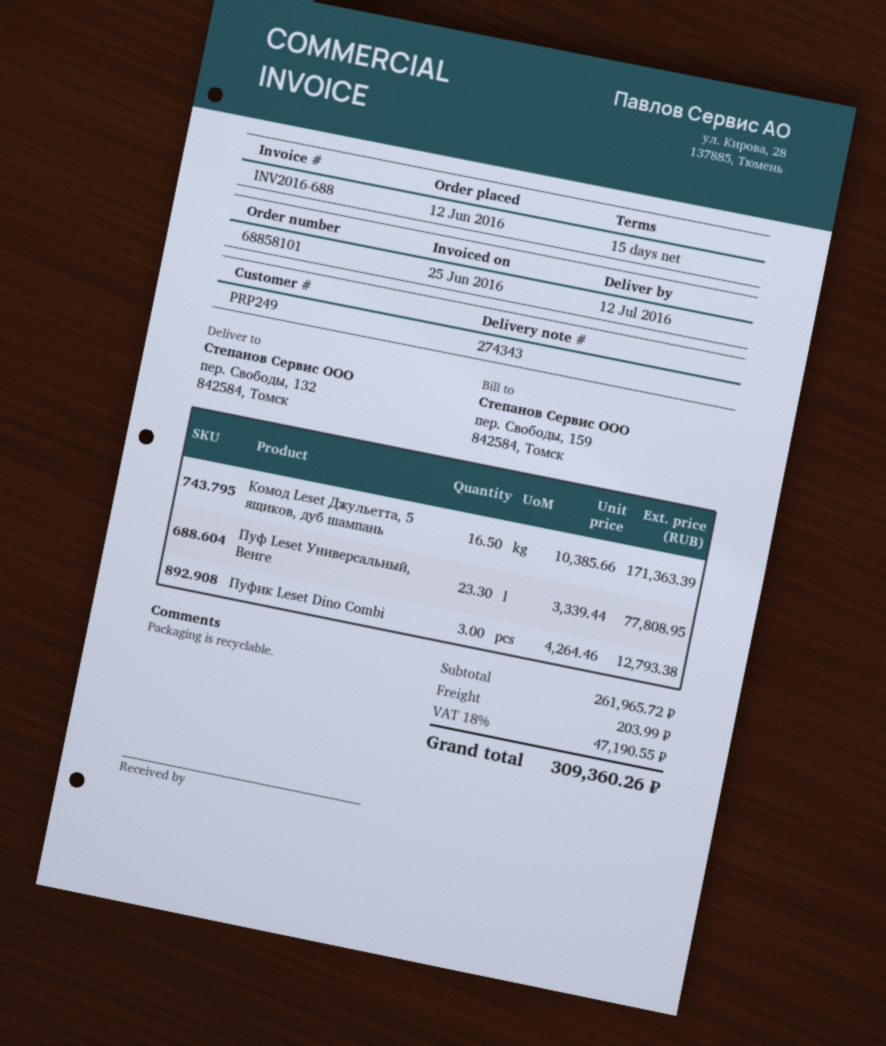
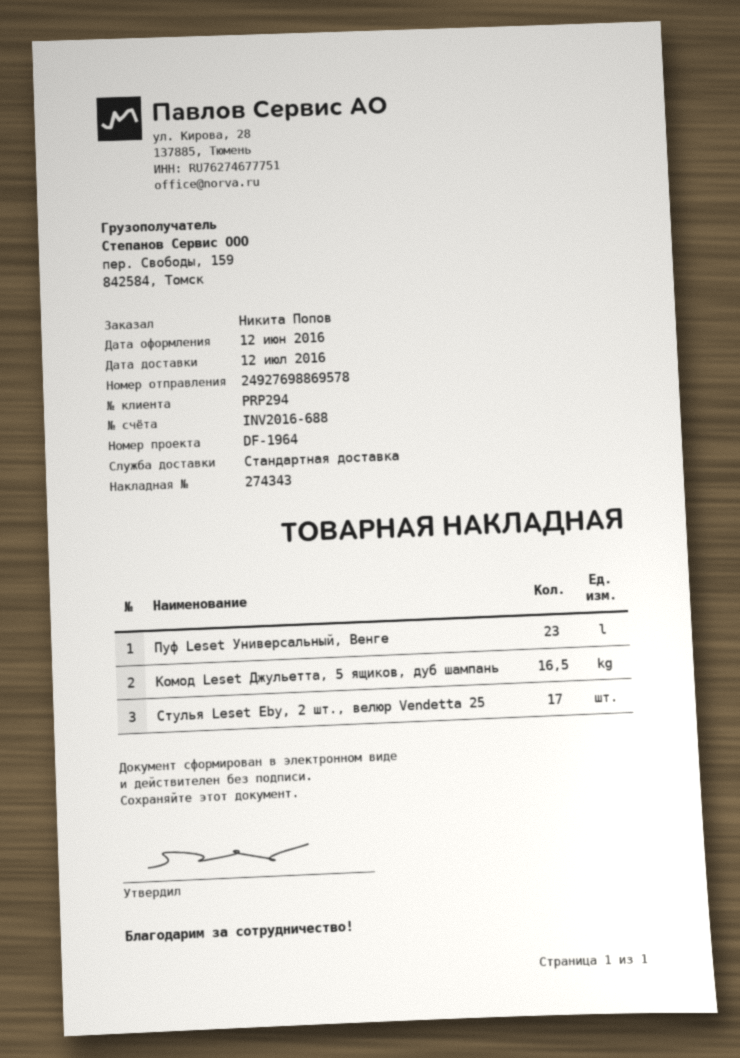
customer number: PRP249 -> PRP294
ship to: пер. Свободы, 132, 842584, Томск -> пер. Свободы, 159, 842584, Томск
Пуф Leset Универсальный, Венге: 23.3 -> 23
Пуфик Leset Dino Combi: 3 -> none
Стулья Leset Eby, 2 шт., велюр Vendetta 25: none -> 17

